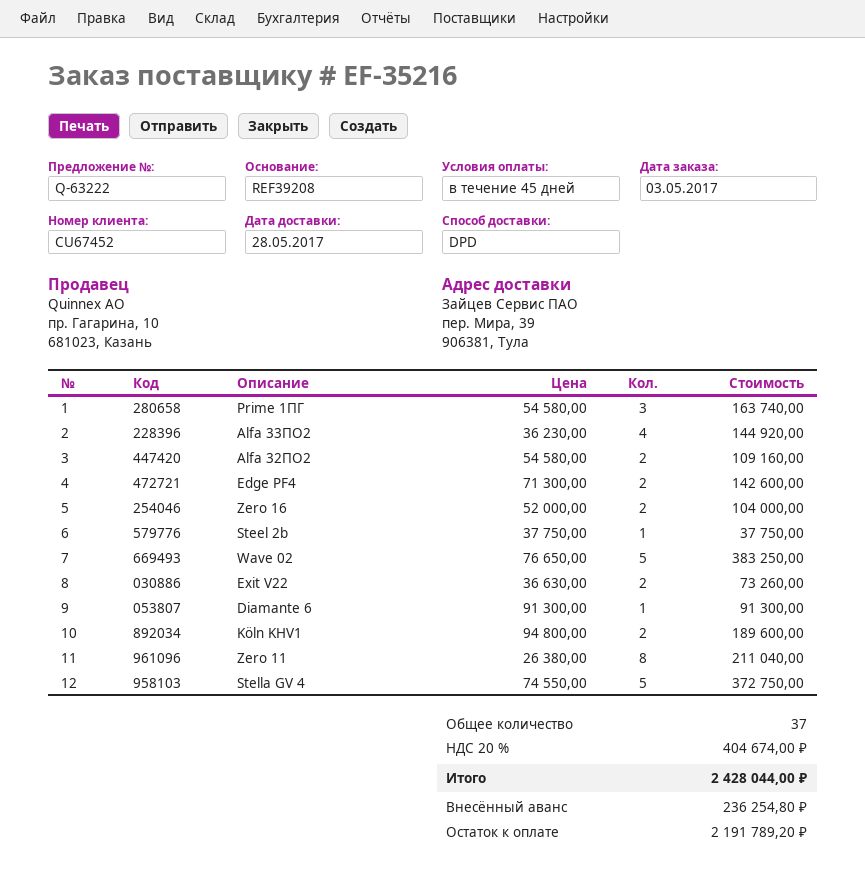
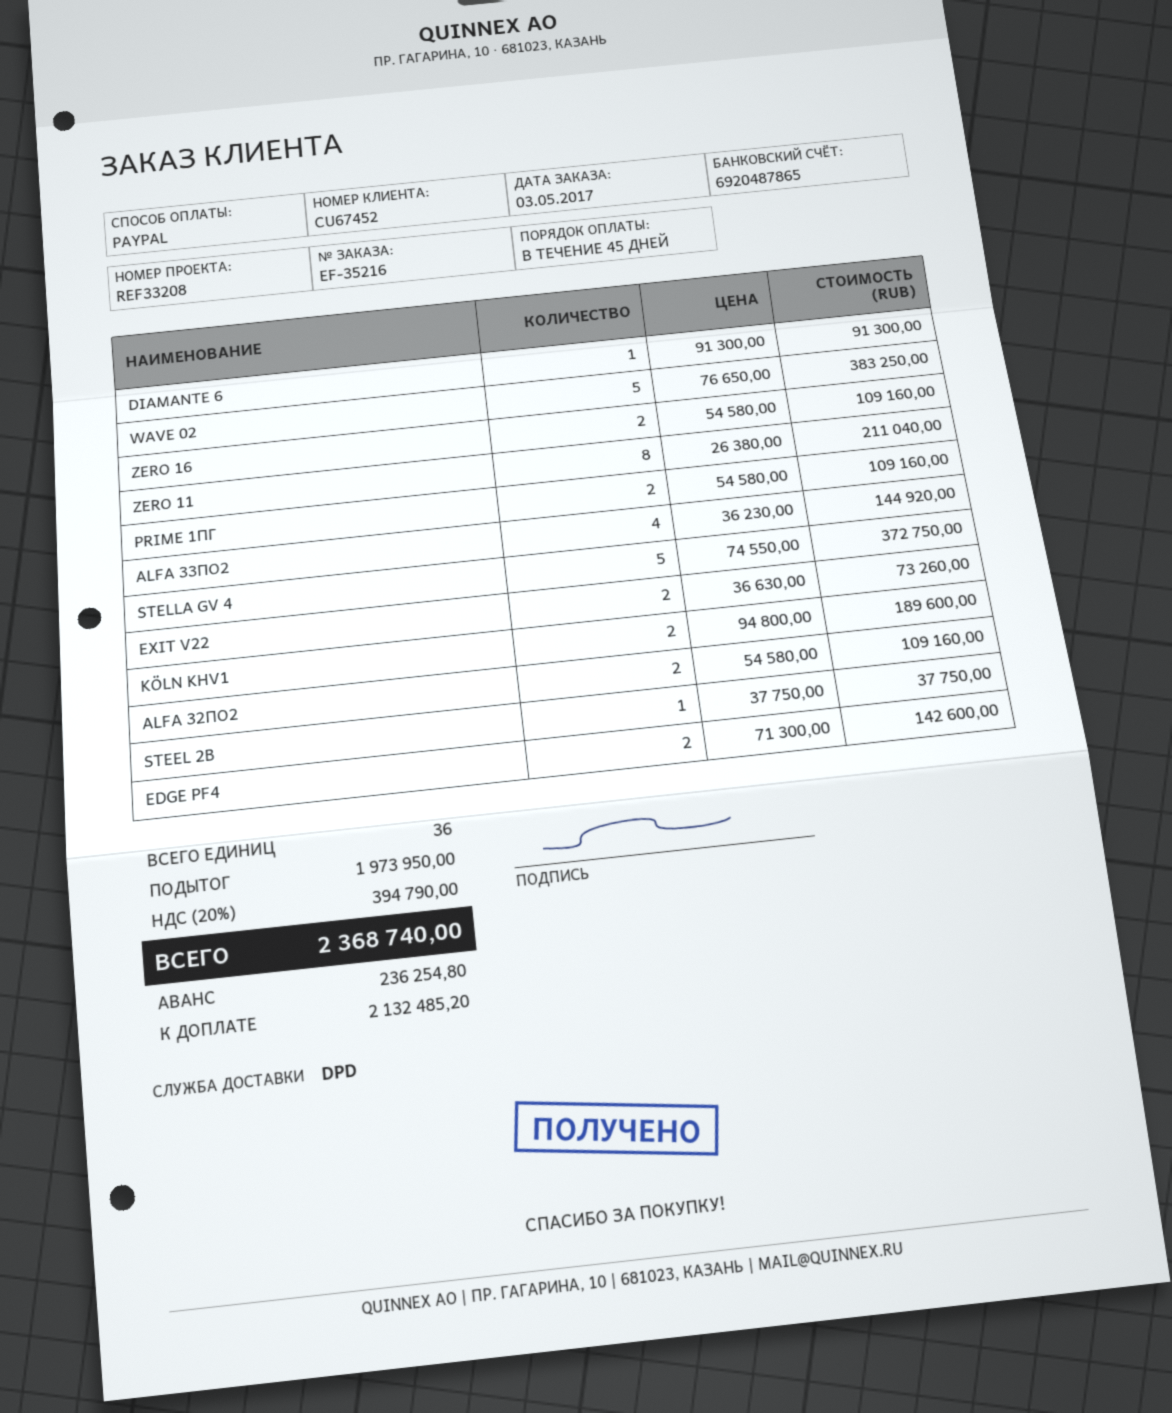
reference: REF39208 -> REF33208
Prime 1ПГ: 3 x 54580.00 = 163740.00 -> 2 x 54580.00 = 109160.00
Zero 16: 2 x 52000.00 = 104000.00 -> 2 x 54580.00 = 109160.00
total quantity: 37 -> 36
tax: 20% = 404674.00 -> 20% = 394790.00
total: 2428044.00 -> 2368740.00
balance: 2191789.20 -> 2132485.20

